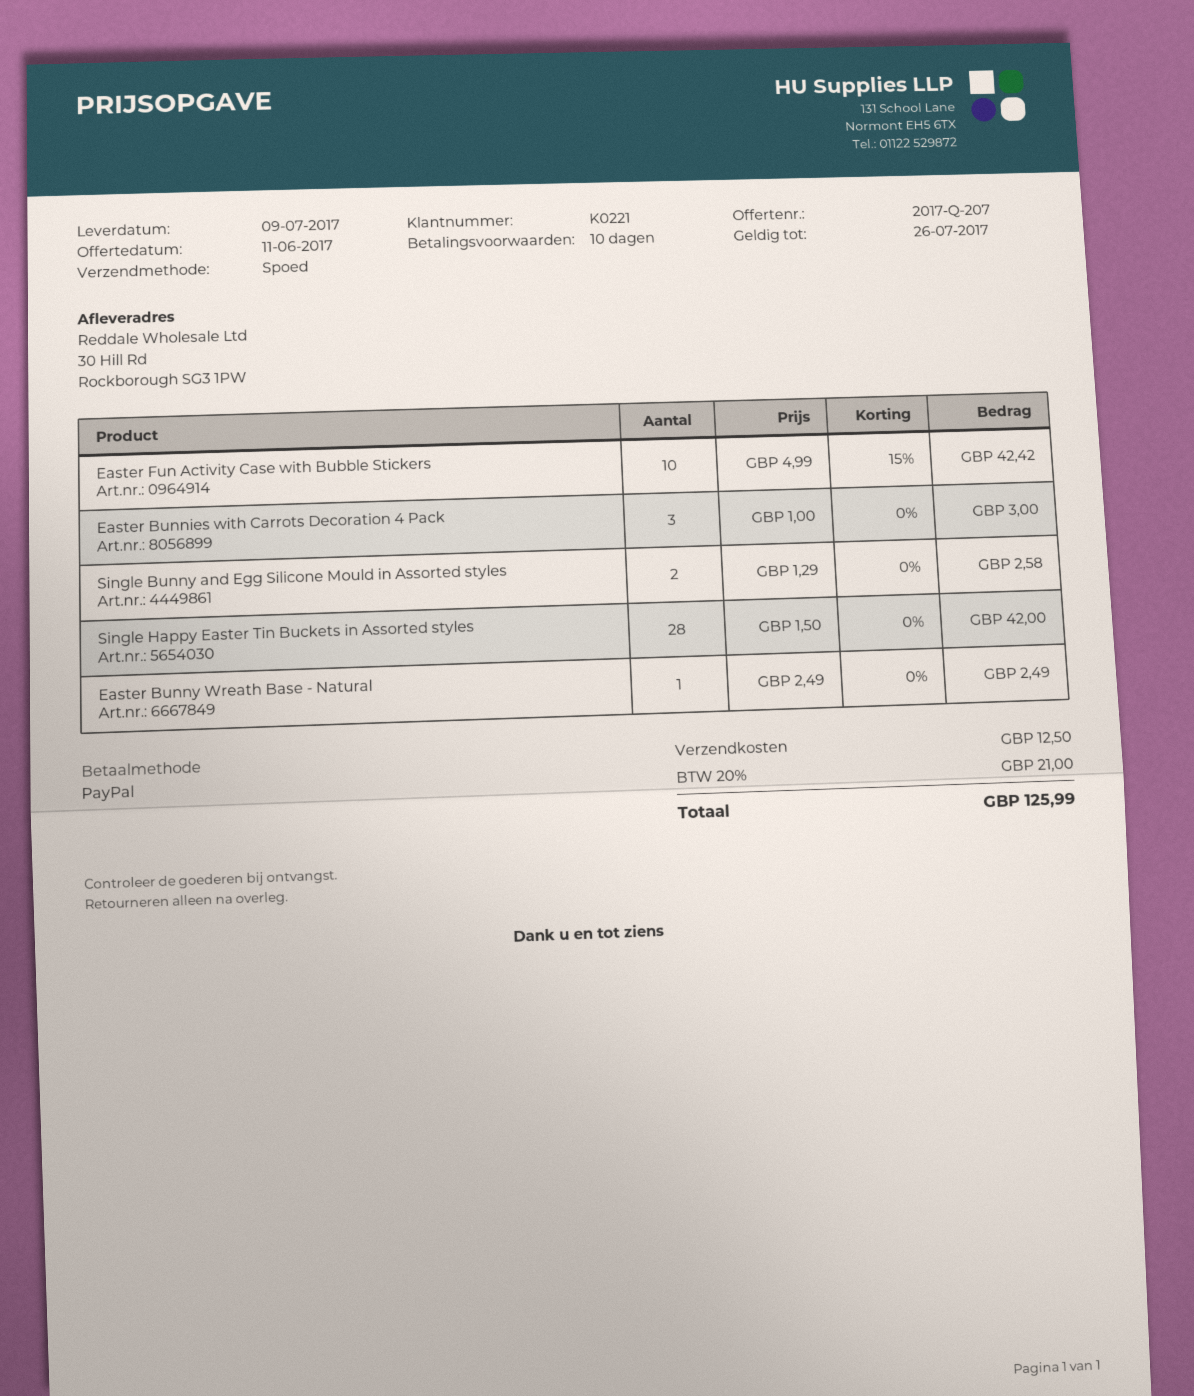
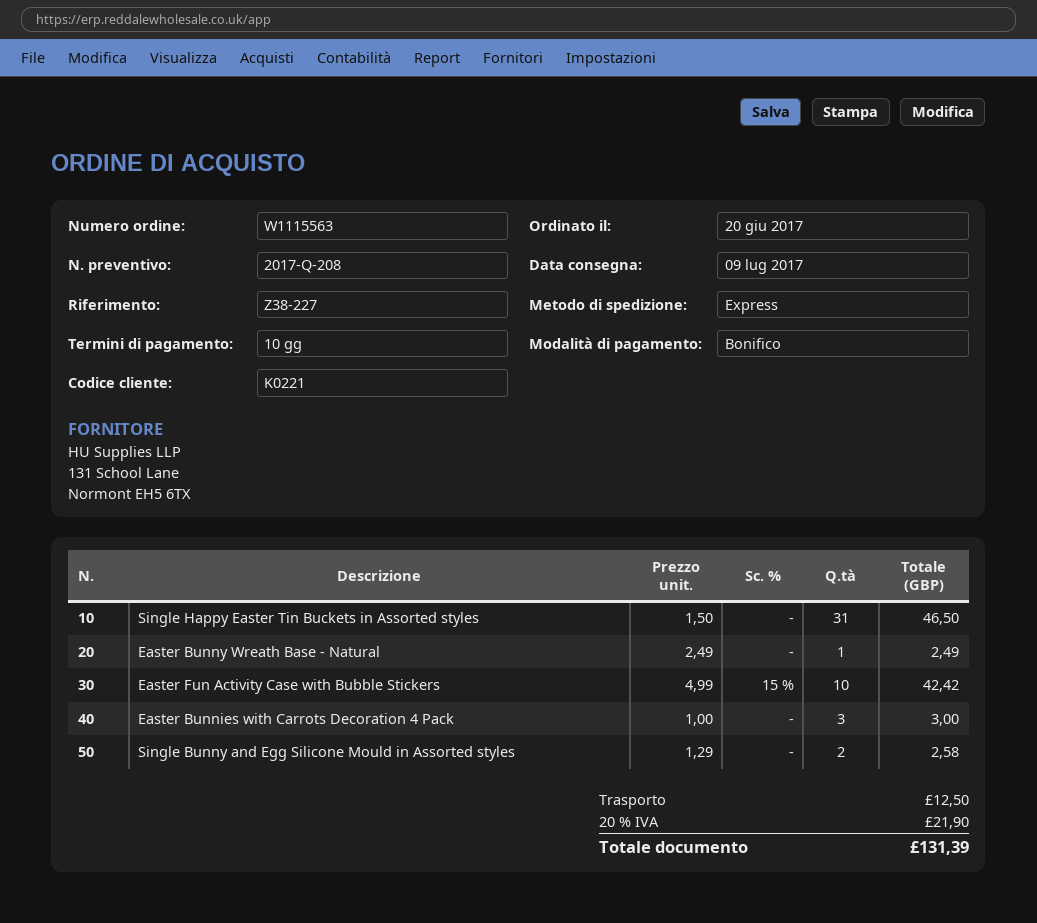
quote number: 2017-Q-207 -> 2017-Q-208
payment method: PayPal -> bank transfer
Single Happy Easter Tin Buckets in Assorted styles: 28 x 1.50 = 42.00 -> 31 x 1.50 = 46.50
tax: 20% = 21.00 -> 20% = 21.90
total: 125.99 -> 131.39

